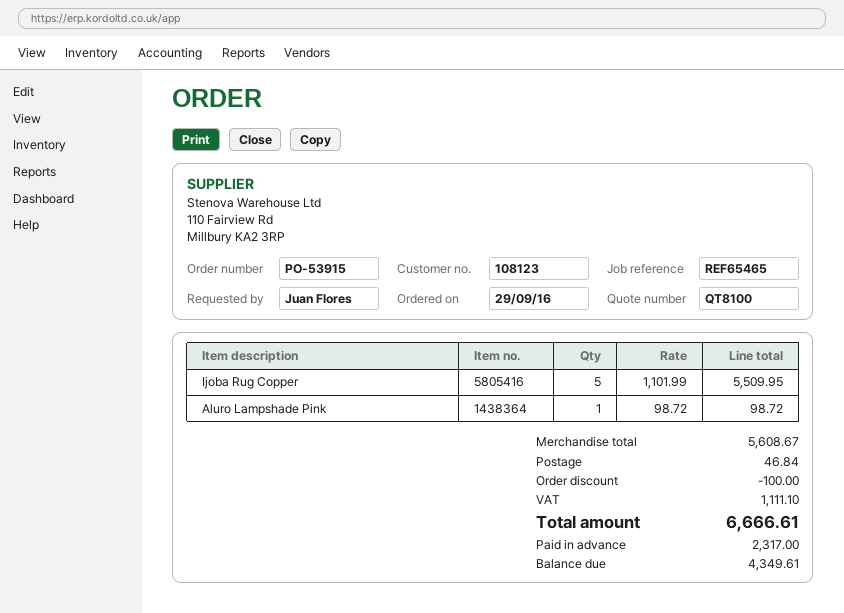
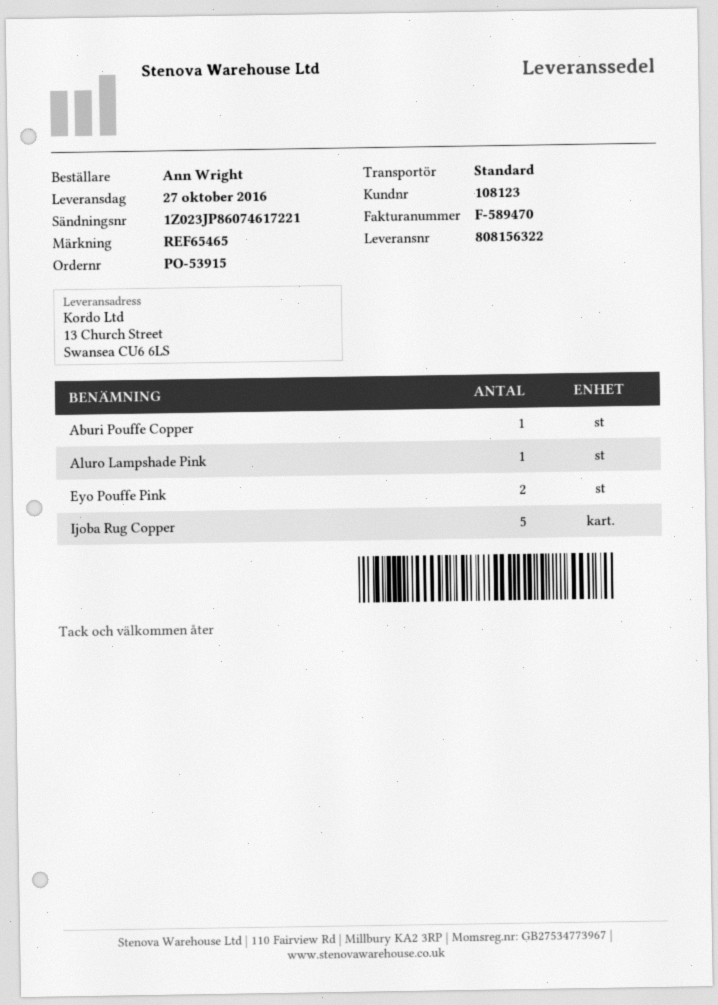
ordered by: Juan Flores -> Ann Wright
Aburi Pouffe Copper: none -> 1
Eyo Pouffe Pink: none -> 2

